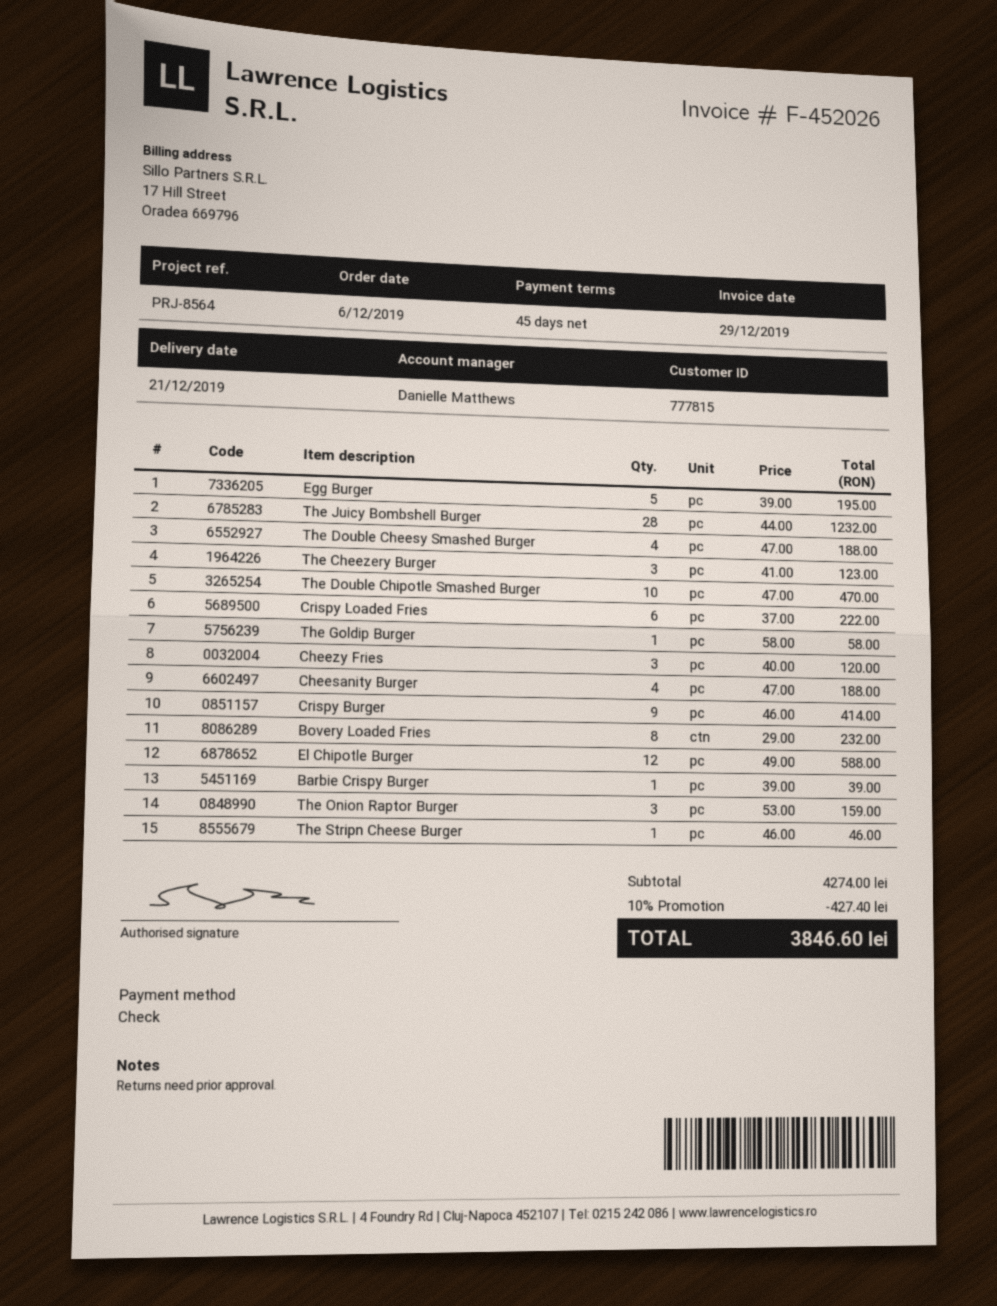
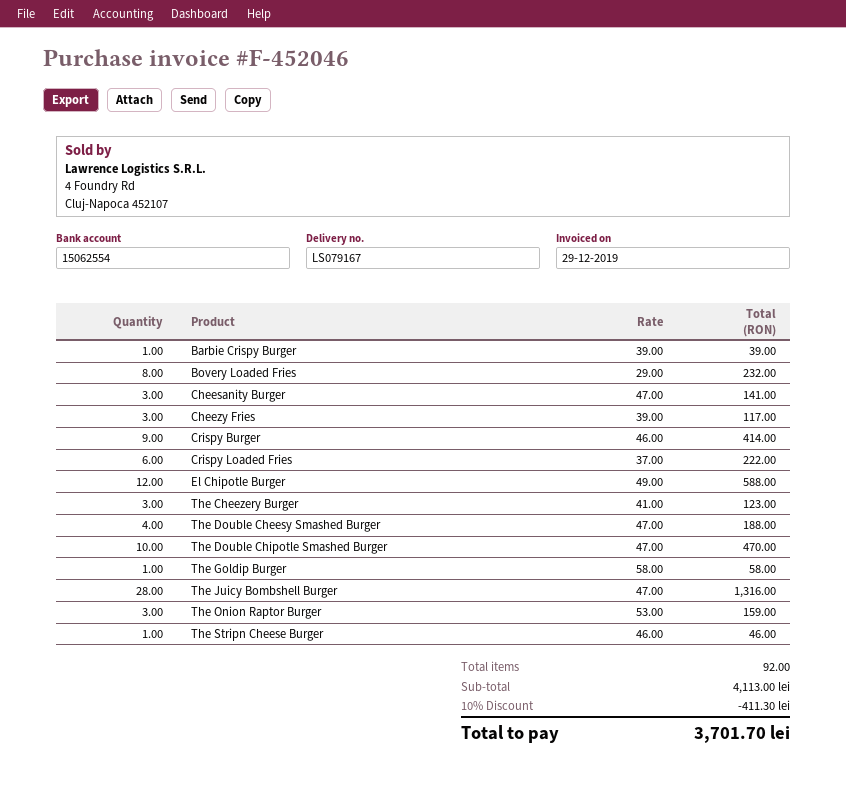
invoice number: F-452026 -> F-452046
Egg Burger: 5 x 39.00 = 195.00 -> none
The Juicy Bombshell Burger: 28 x 44.00 = 1232.00 -> 28 x 47.00 = 1316.00
Cheezy Fries: 3 x 40.00 = 120.00 -> 3 x 39.00 = 117.00
Cheesanity Burger: 4 x 47.00 = 188.00 -> 3 x 47.00 = 141.00
subtotal: 4274.00 -> 4113.00
discount: 10% = 427.40 -> 10% = 411.30
total: 3846.60 -> 3701.70

